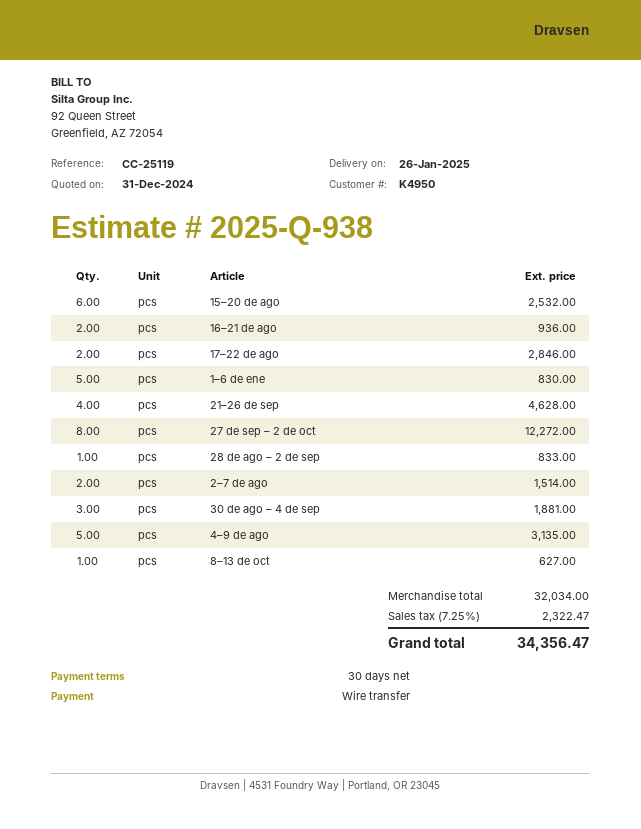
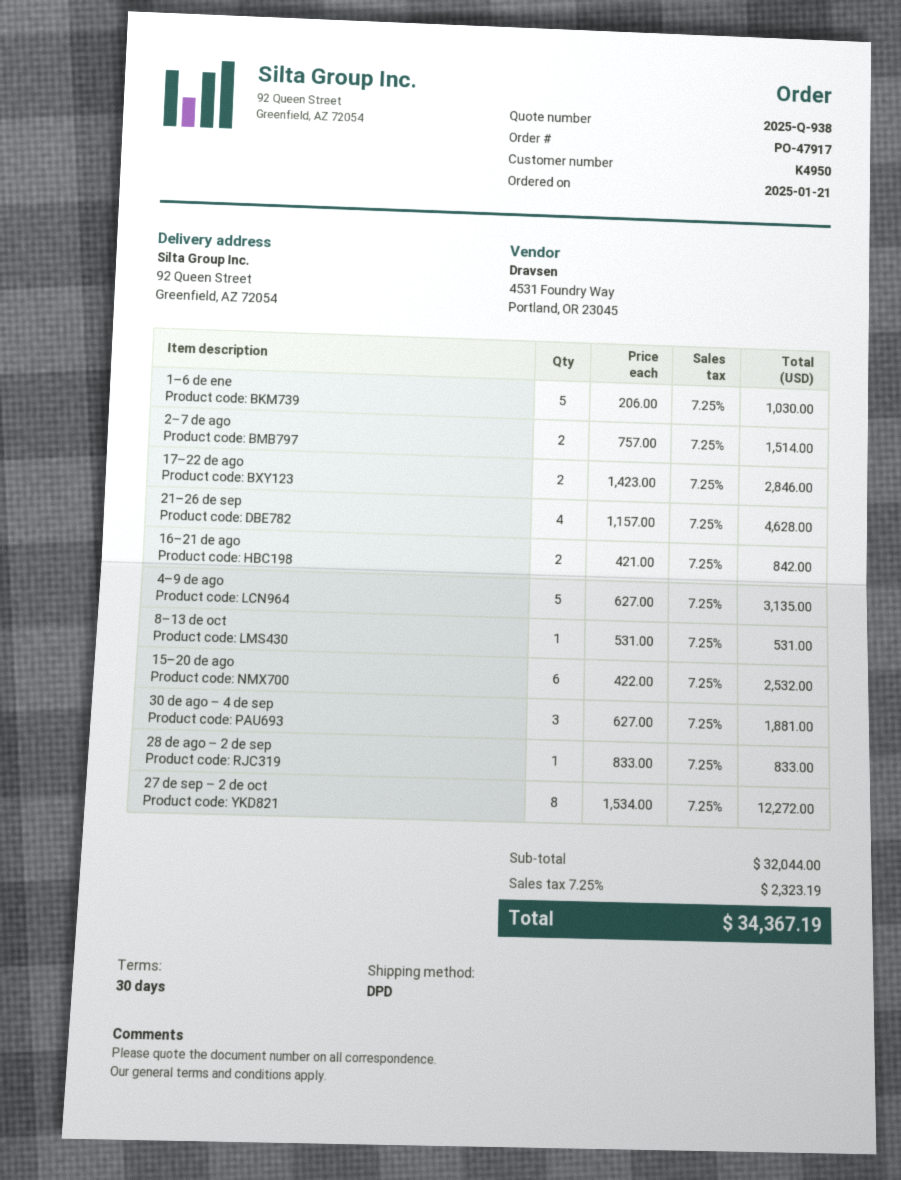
16–21 de ago: 2 for 936.00 -> 2 for 842.00
1–6 de ene: 5 for 830.00 -> 5 for 1030.00
8–13 de oct: 1 for 627.00 -> 1 for 531.00
subtotal: 32034.00 -> 32044.00
tax: 7.25% = 2322.47 -> 7.25% = 2323.19
total: 34356.47 -> 34367.19

